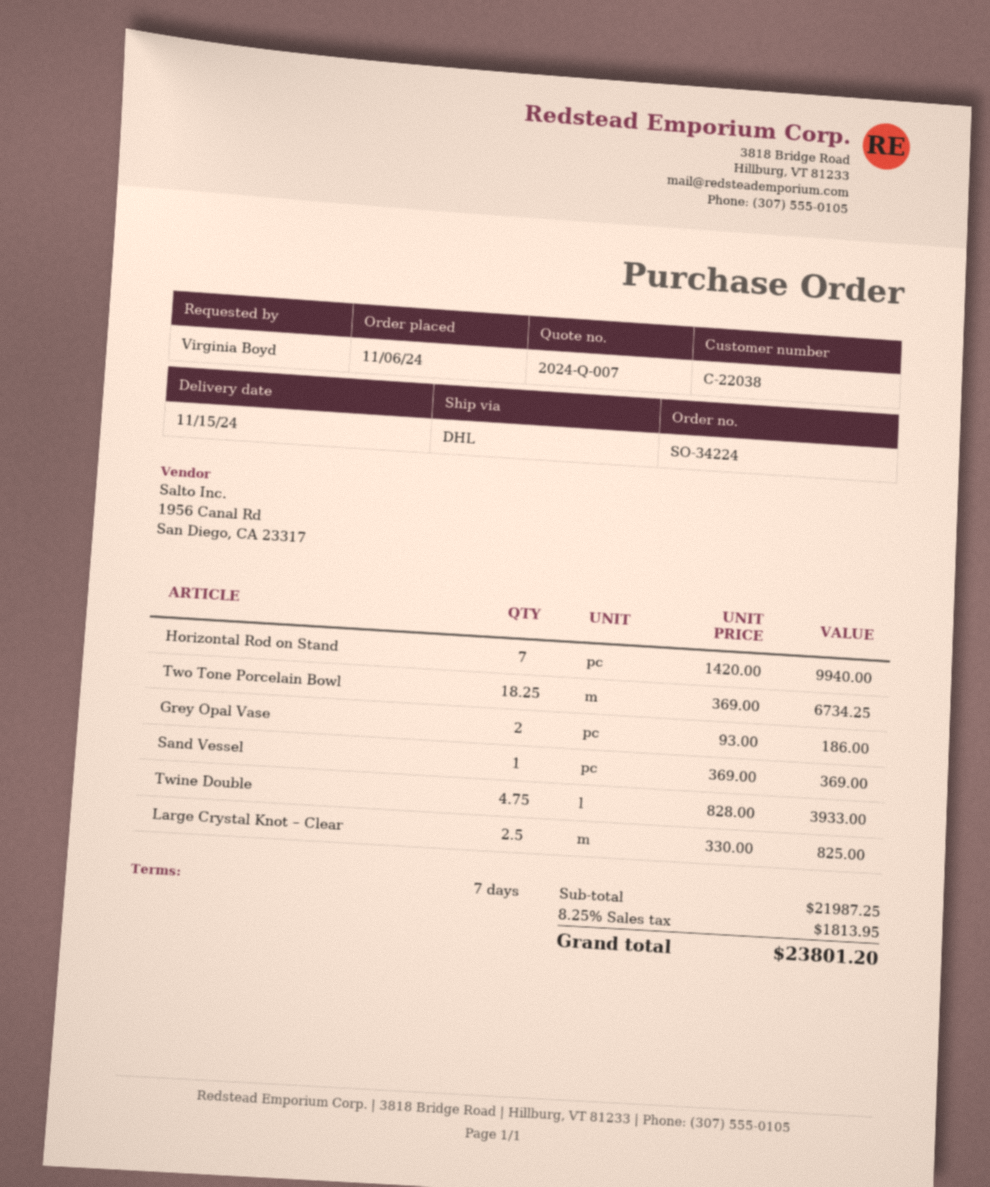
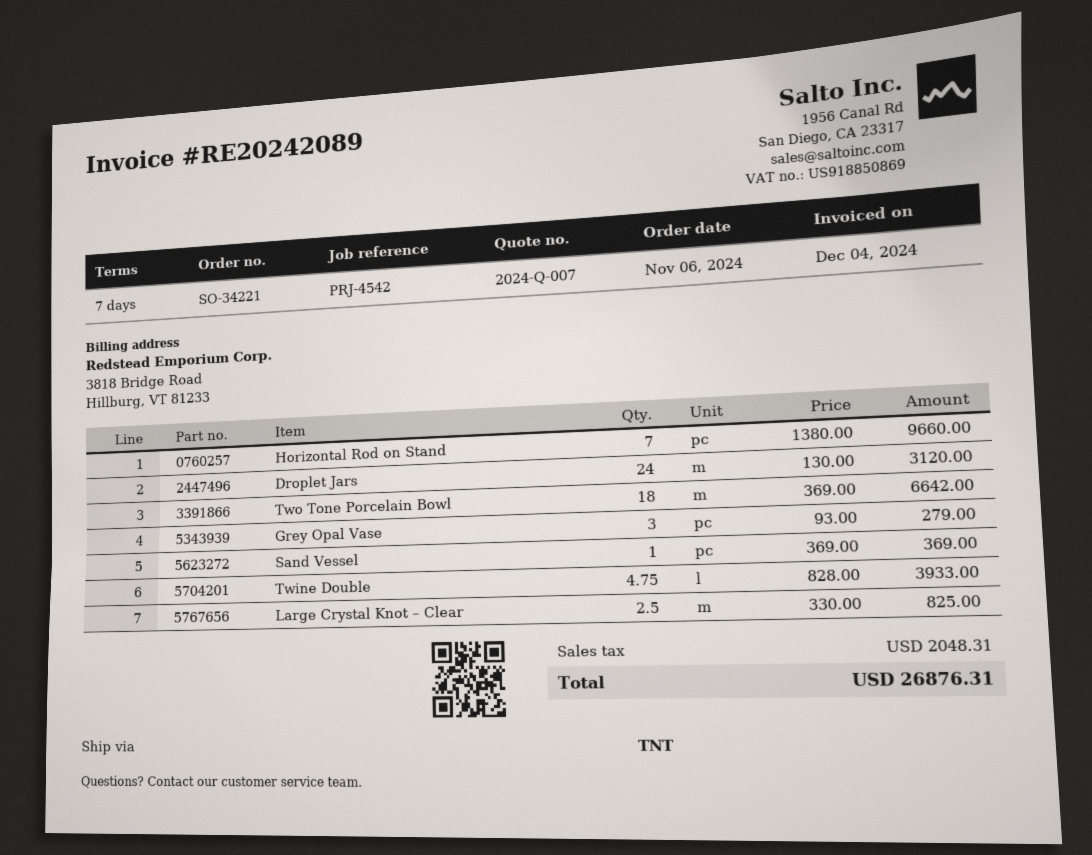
order number: SO-34224 -> SO-34221
shipping method: DHL -> TNT
Horizontal Rod on Stand: 7 x 1420.00 = 9940.00 -> 7 x 1380.00 = 9660.00
Two Tone Porcelain Bowl: 18.25 x 369.00 = 6734.25 -> 18 x 369.00 = 6642.00
Grey Opal Vase: 2 x 93.00 = 186.00 -> 3 x 93.00 = 279.00
Droplet Jars: none -> 24 x 130.00 = 3120.00
tax: 1813.95 -> 2048.31
total: 23801.20 -> 26876.31

